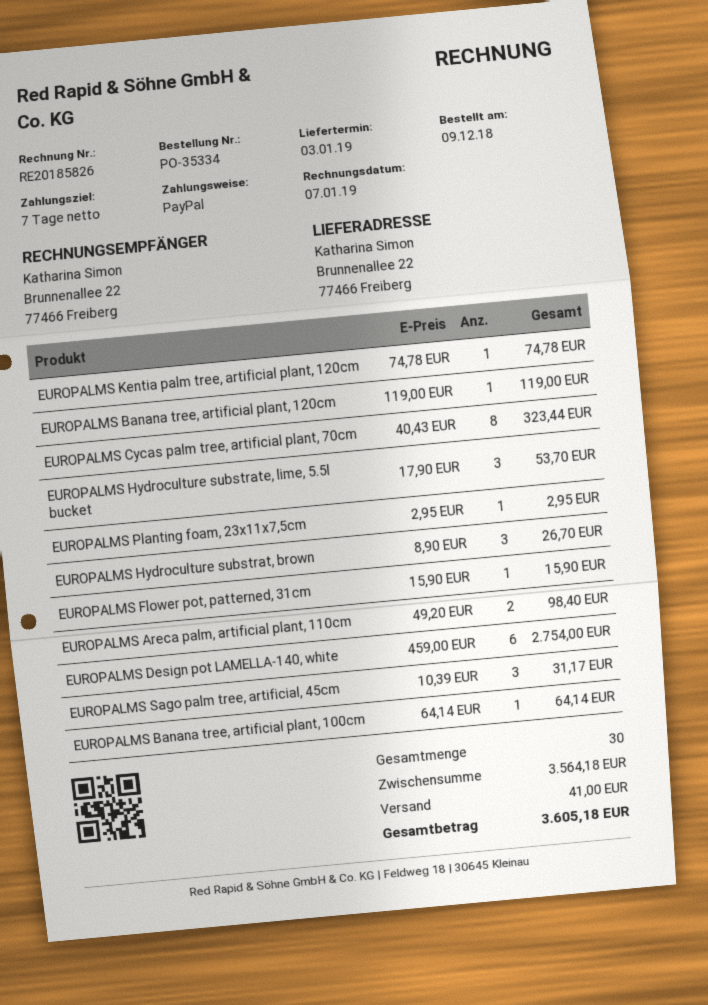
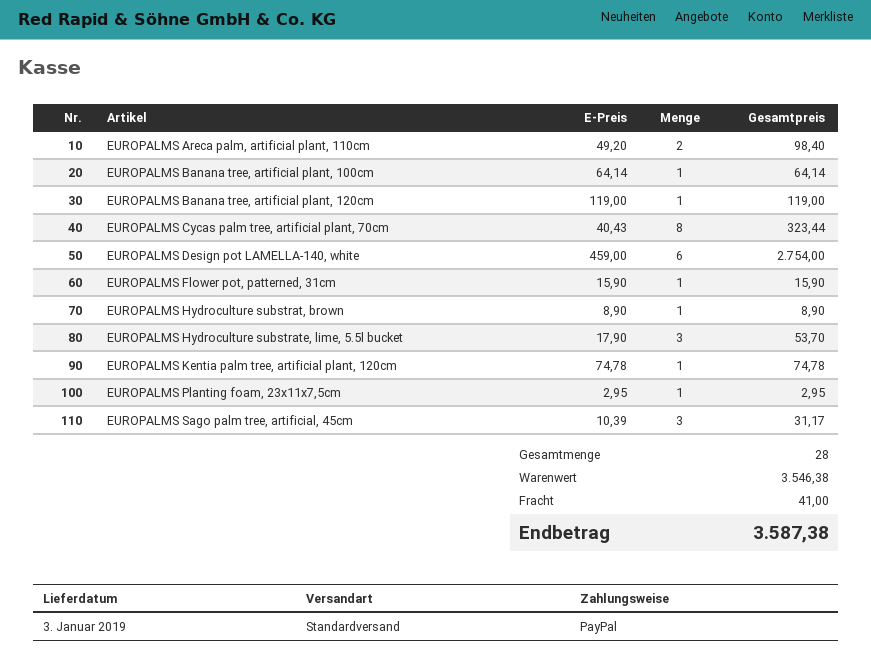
EUROPALMS Hydroculture substrat, brown: 3 x 8.90 = 26.70 -> 1 x 8.90 = 8.90
total quantity: 30 -> 28
subtotal: 3564.18 -> 3546.38
total: 3605.18 -> 3587.38

